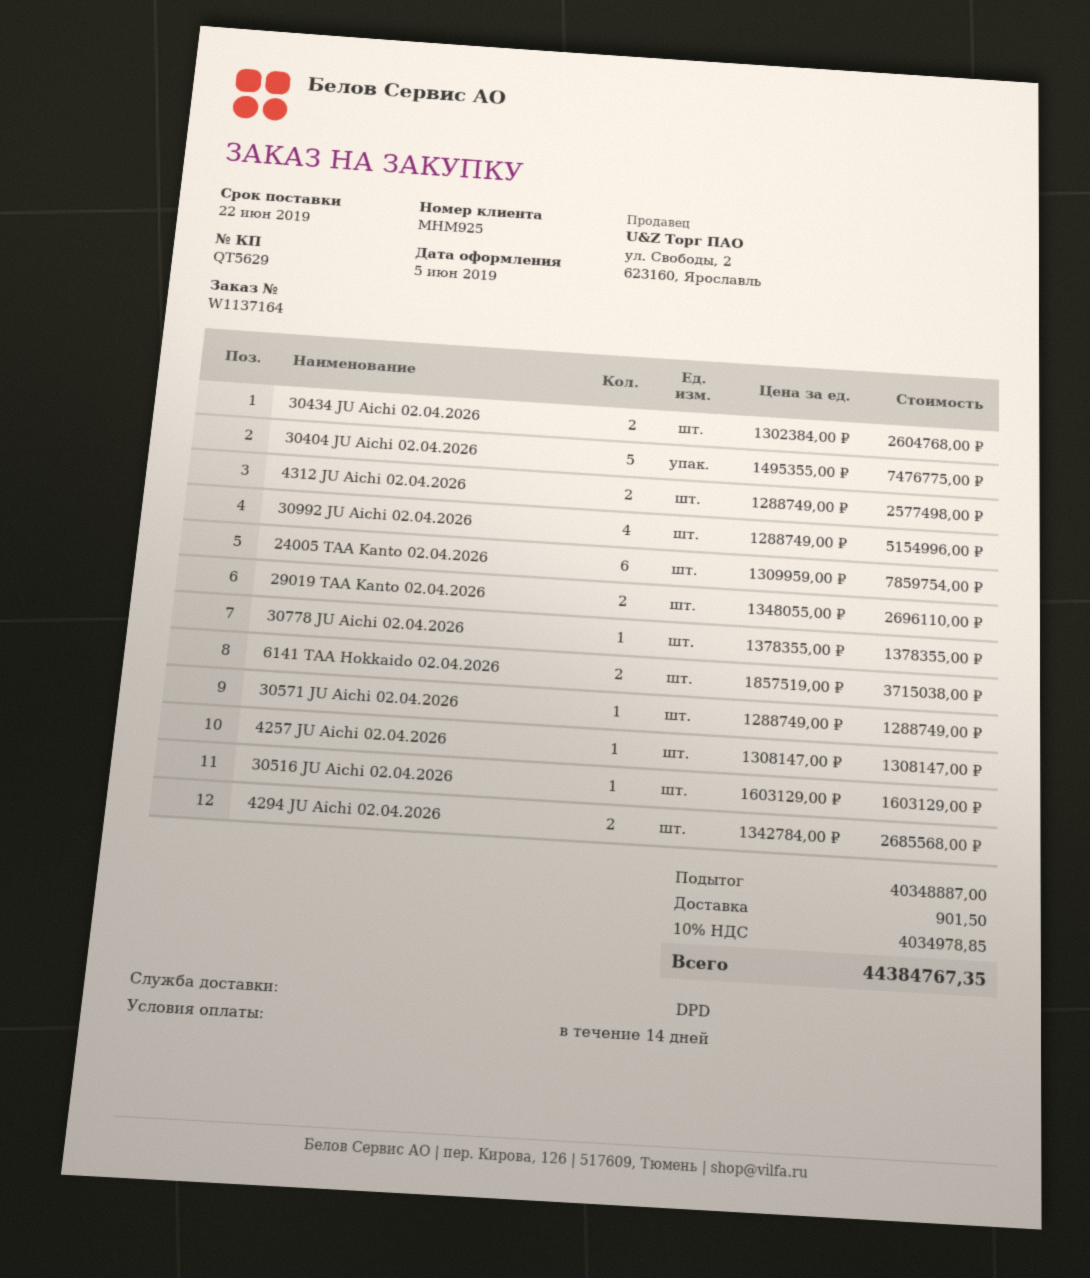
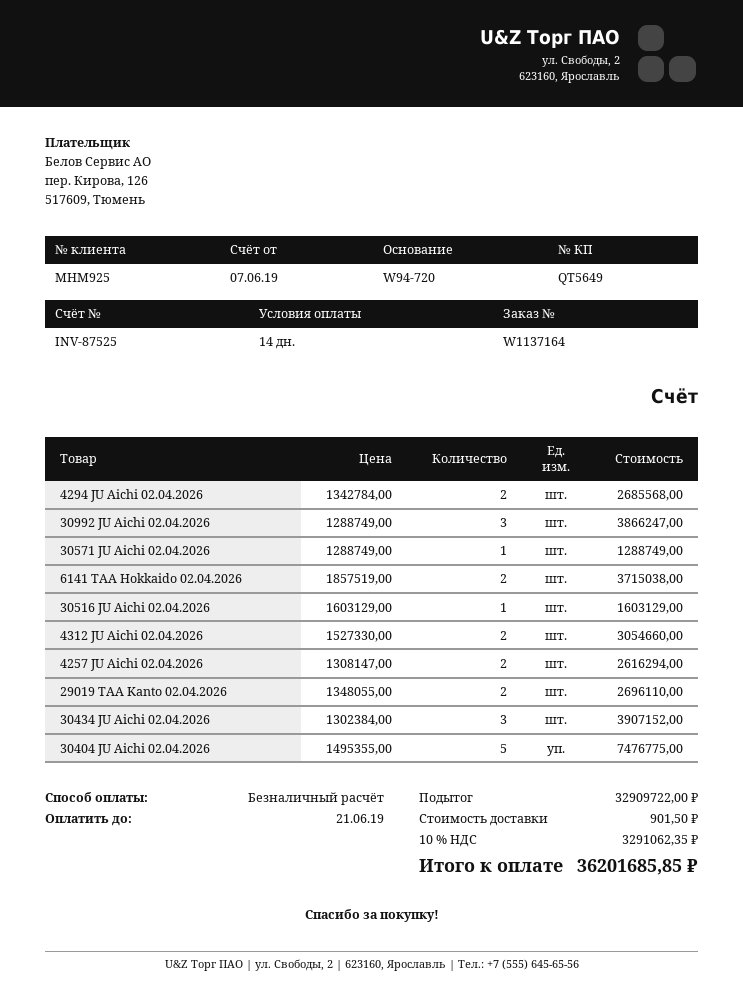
quote number: QT5629 -> QT5649
30434 JU Aichi 02.04.2026: 2 x 1302384.00 = 2604768.00 -> 3 x 1302384.00 = 3907152.00
4312 JU Aichi 02.04.2026: 2 x 1288749.00 = 2577498.00 -> 2 x 1527330.00 = 3054660.00
30992 JU Aichi 02.04.2026: 4 x 1288749.00 = 5154996.00 -> 3 x 1288749.00 = 3866247.00
24005 TAA Kanto 02.04.2026: 6 x 1309959.00 = 7859754.00 -> none
30778 JU Aichi 02.04.2026: 1 x 1378355.00 = 1378355.00 -> none
4257 JU Aichi 02.04.2026: 1 x 1308147.00 = 1308147.00 -> 2 x 1308147.00 = 2616294.00
subtotal: 40348887.00 -> 32909722.00
tax: 10% = 4034978.85 -> 10% = 3291062.35
total: 44384767.35 -> 36201685.85

